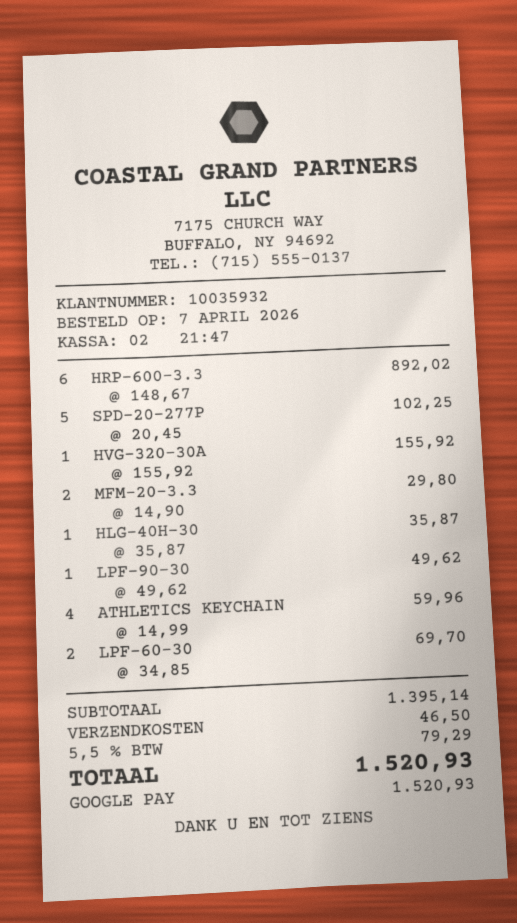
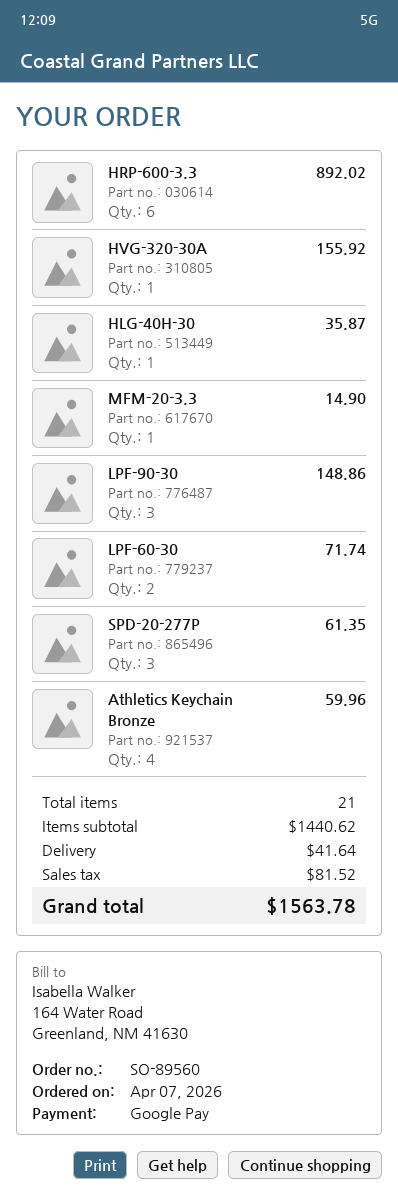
SPD-20-277P: 5 for 102.25 -> 3 for 61.35
MFM-20-3.3: 2 for 29.80 -> 1 for 14.90
LPF-90-30: 1 for 49.62 -> 3 for 148.86
LPF-60-30: 2 for 69.70 -> 2 for 71.74
subtotal: 1395.14 -> 1440.62
shipping: 46.50 -> 41.64
tax: 79.29 -> 81.52
total: 1520.93 -> 1563.78

